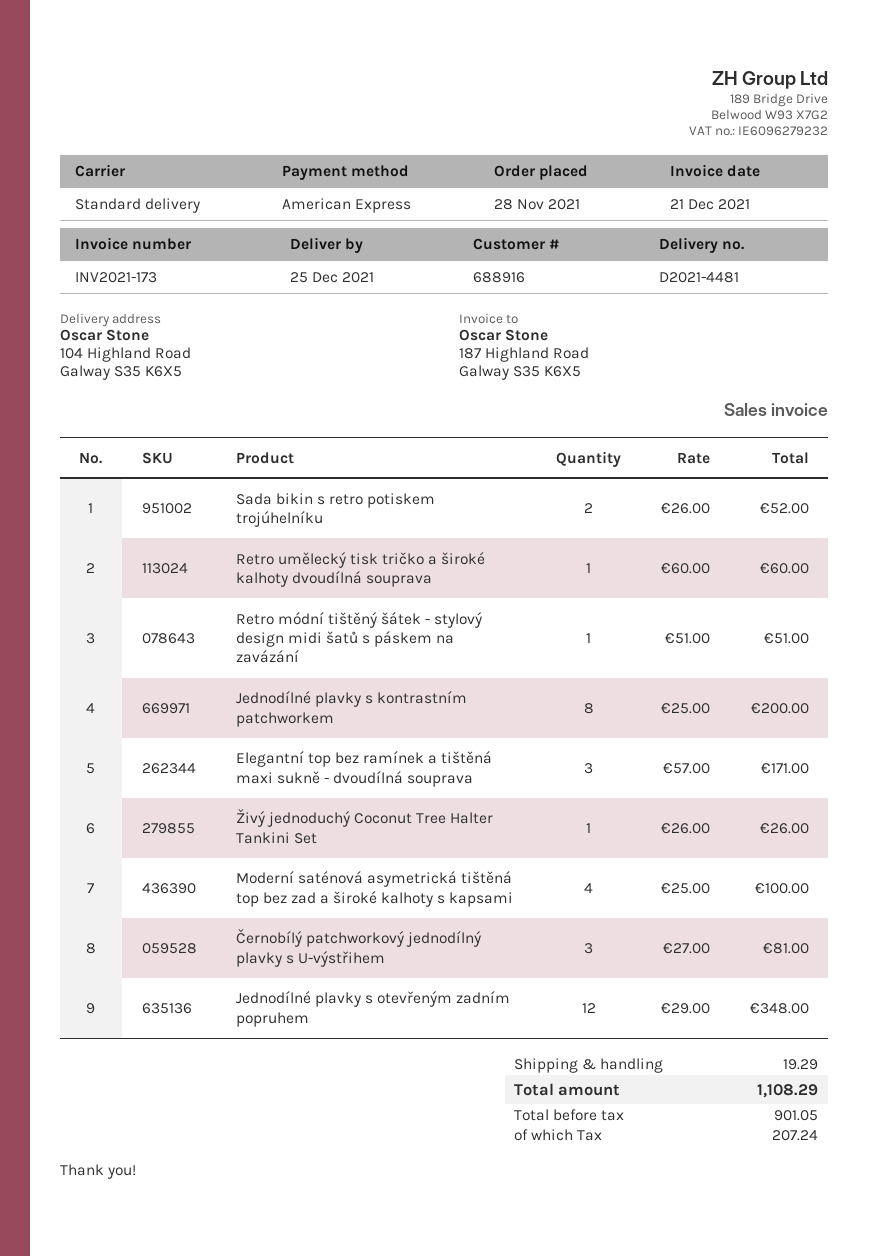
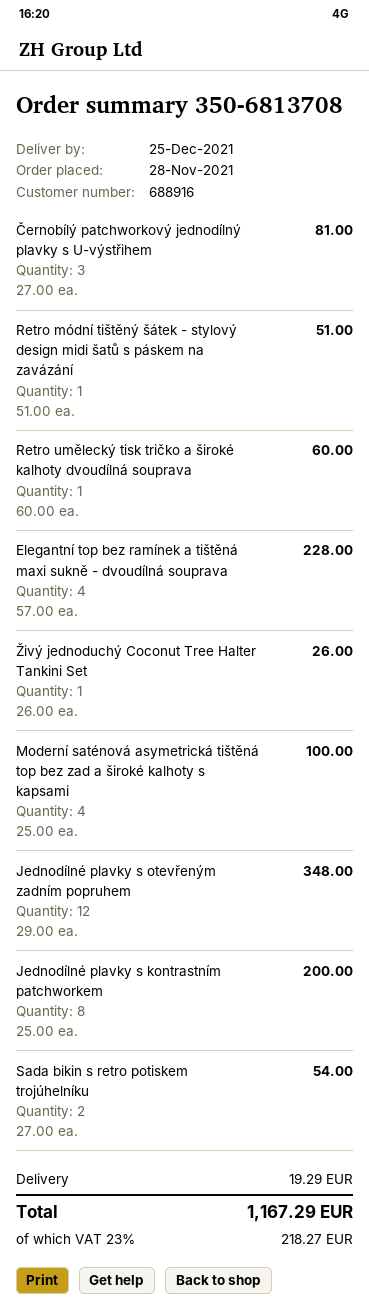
Sada bikin s retro potiskem trojúhelníku: 2 x 26.00 = 52.00 -> 2 x 27.00 = 54.00
Elegantní top bez ramínek a tištěná maxi sukně - dvoudílná souprava: 3 x 57.00 = 171.00 -> 4 x 57.00 = 228.00
tax: 207.24 -> 218.27
total: 1108.29 -> 1167.29

